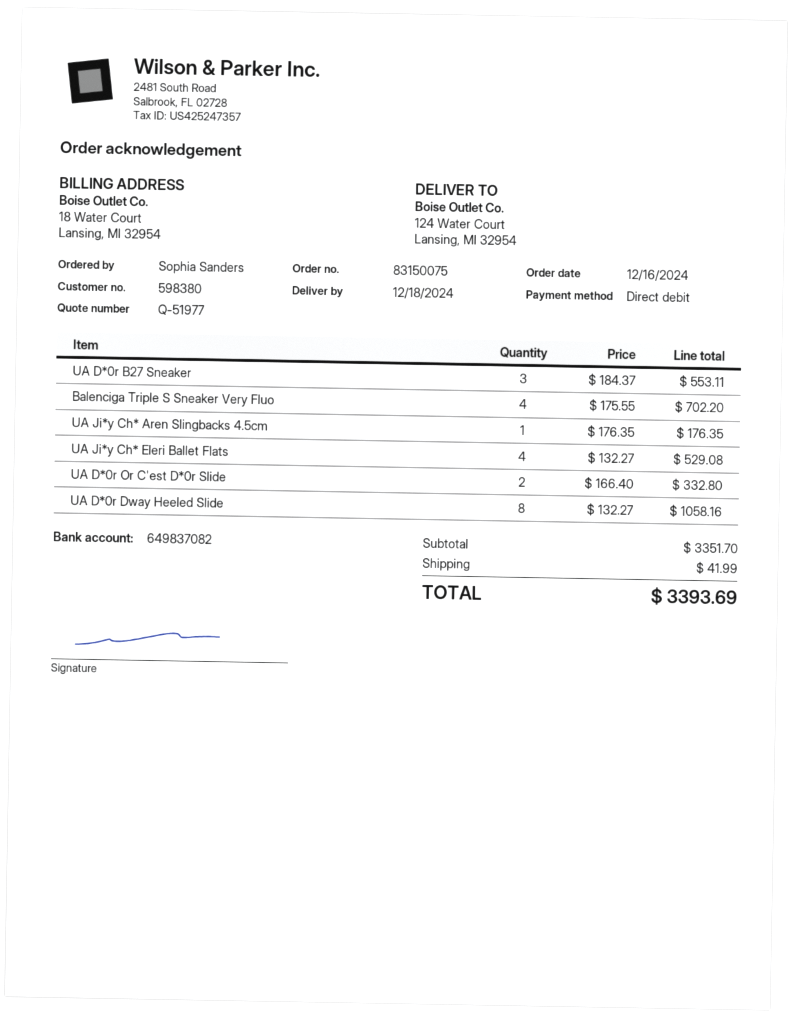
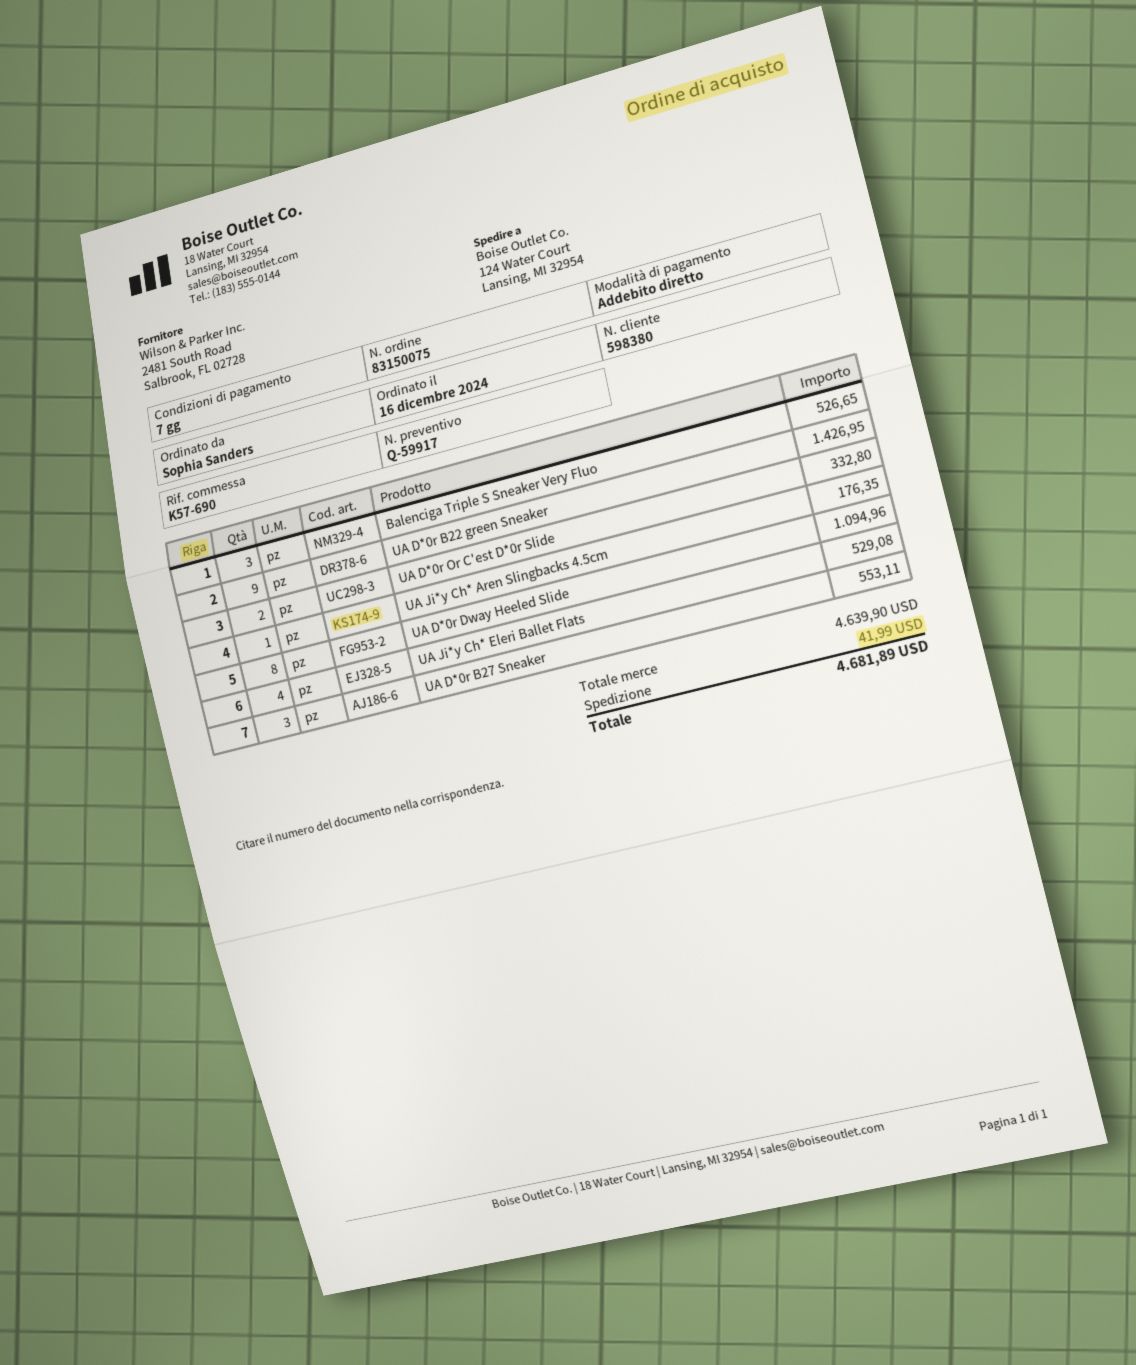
quote number: Q-51977 -> Q-59917
Balenciga Triple S Sneaker Very Fluo: 4 for 702.20 -> 3 for 526.65
UA D*0r Dway Heeled Slide: 8 for 1058.16 -> 8 for 1094.96
UA D*0r B22 green Sneaker: none -> 9 for 1426.95
subtotal: 3351.70 -> 4639.90
total: 3393.69 -> 4681.89

